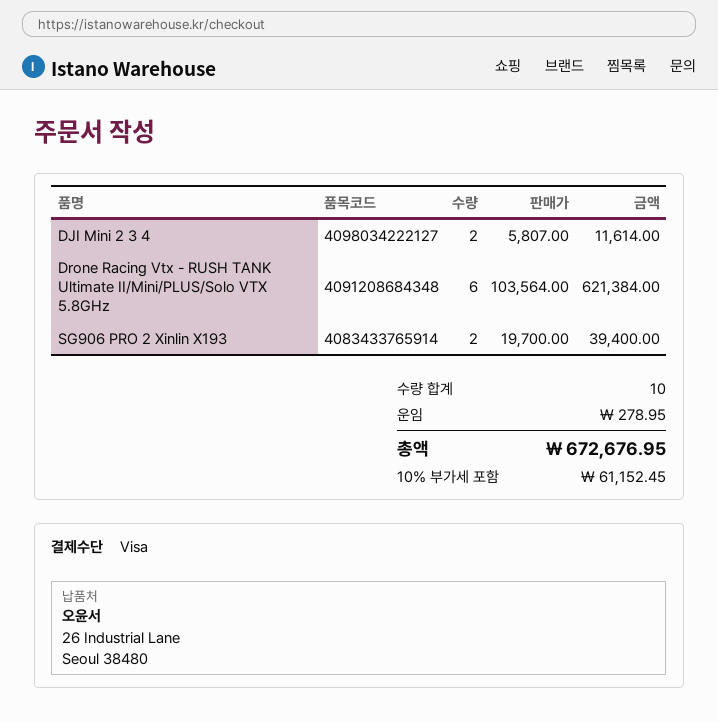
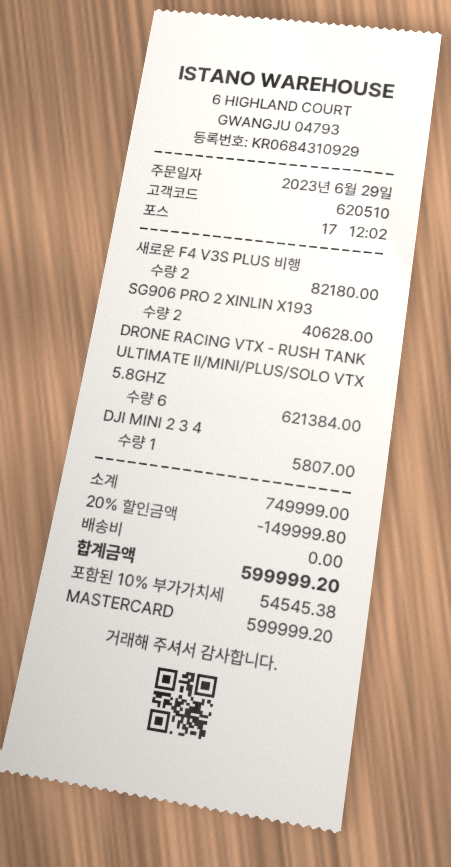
payment method: Visa -> Mastercard
DJI Mini 2 3 4: 2 for 11614.00 -> 1 for 5807.00
SG906 PRO 2 Xinlin X193: 2 for 39400.00 -> 2 for 40628.00
새로운 F4 V3S PLUS 비행: none -> 2 for 82180.00
discount: none -> 20% = 149999.80
shipping: 278.95 -> 0.00
tax: 10% = 61152.45 -> 10% = 54545.38
total: 672676.95 -> 599999.20

